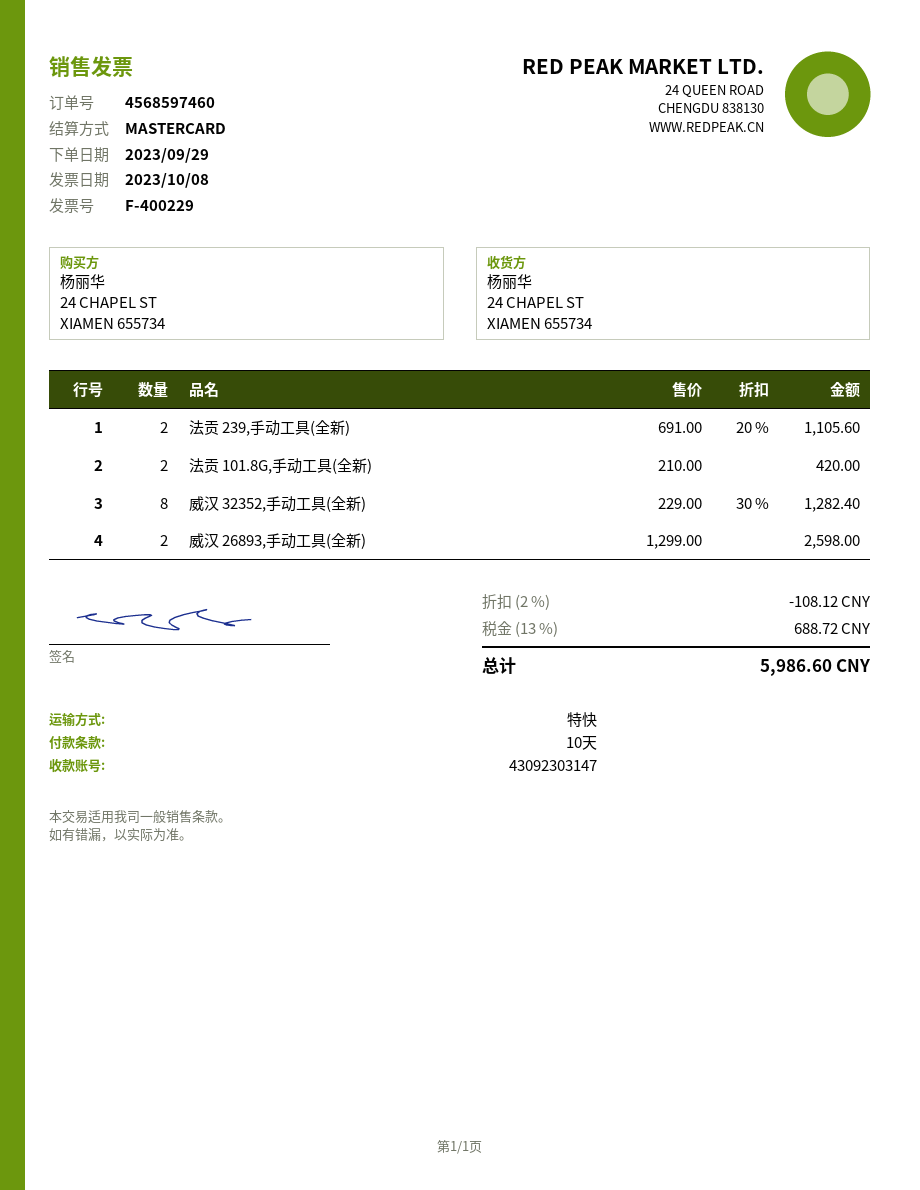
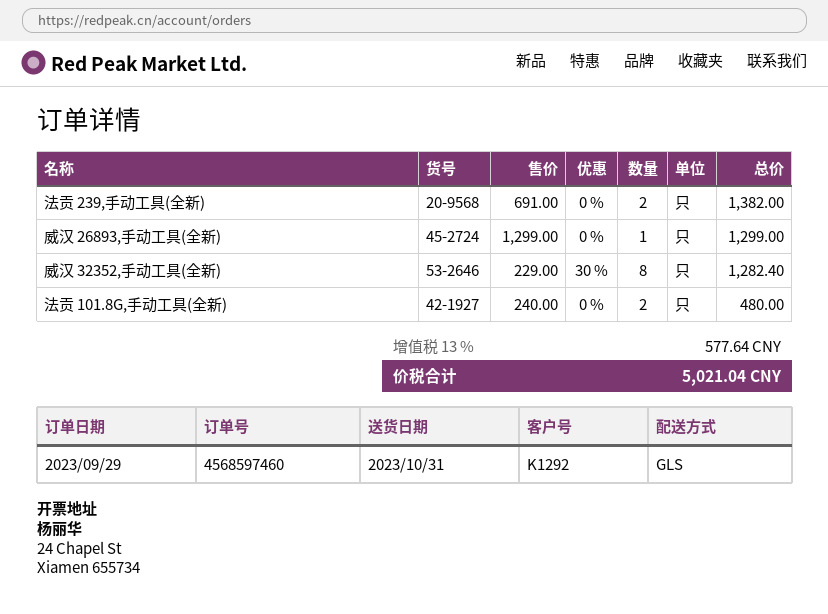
shipping method: express -> GLS
法贡 239,手动工具(全新): 2 x 691.00 - 20% = 1105.60 -> 2 x 691.00 = 1382.00
法贡 101.8G,手动工具(全新): 2 x 210.00 = 420.00 -> 2 x 240.00 = 480.00
威汉 26893,手动工具(全新): 2 x 1299.00 = 2598.00 -> 1 x 1299.00 = 1299.00
discount: 2% = 108.12 -> none
tax: 13% = 688.72 -> 13% = 577.64
total: 5986.60 -> 5021.04

